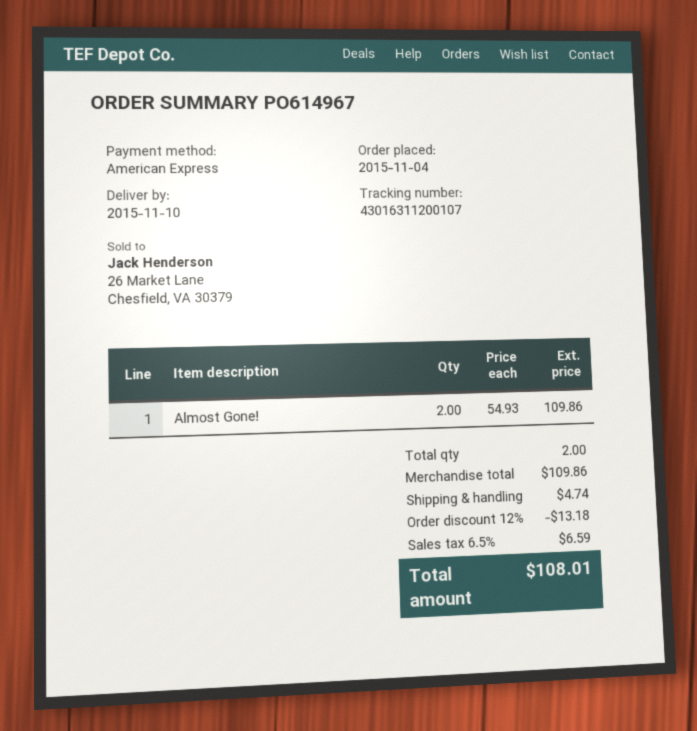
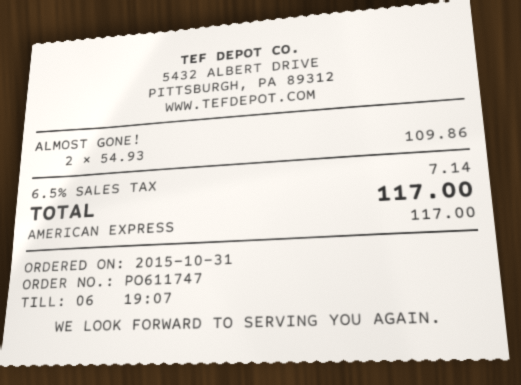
order number: PO614967 -> PO611747
order date: 2015-11-04 -> 2015-10-31
discount: 12% = 13.18 -> none
shipping: 4.74 -> none
tax: 6.5% = 6.59 -> 6.5% = 7.14
total: 108.01 -> 117.00

